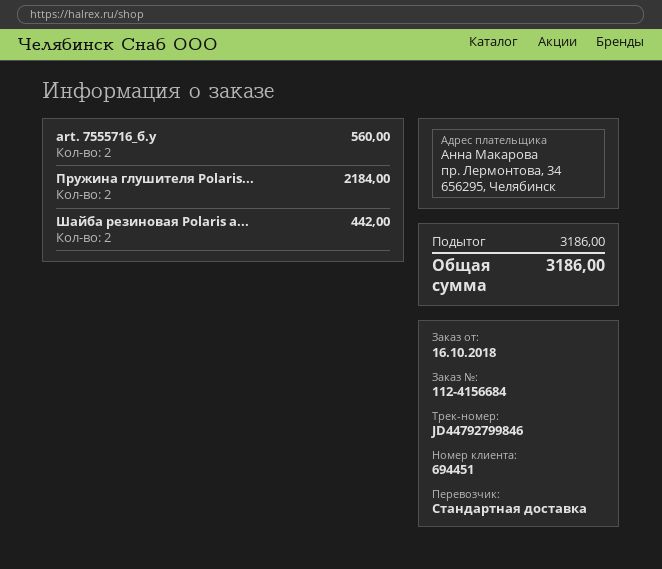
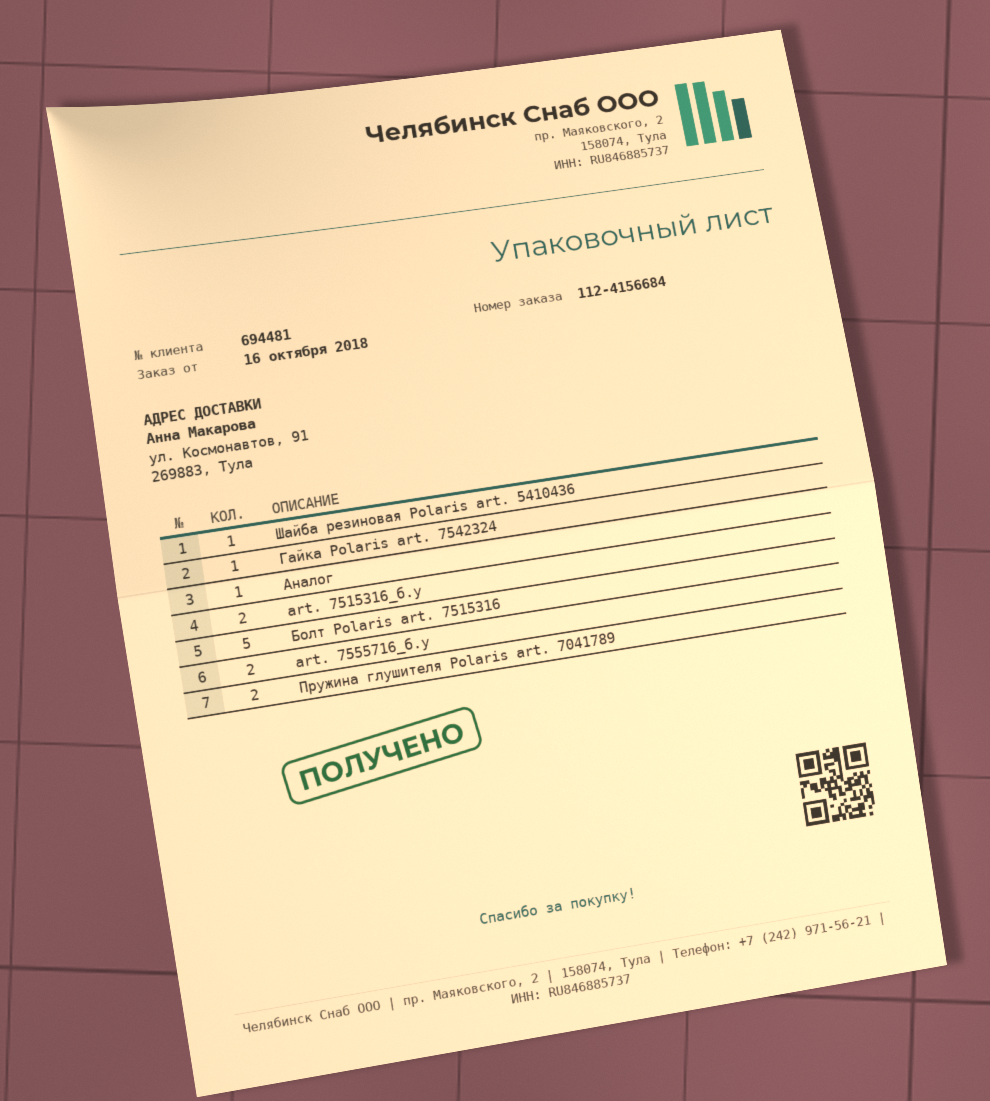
customer number: 694451 -> 694481
Шайба резиновая Polaris a...: 2 -> 1
Гайка Polaris art. 7542324: none -> 1
Аналог: none -> 1
art. 7515316_б.у: none -> 2
Болт Polaris art. 7515316: none -> 5

